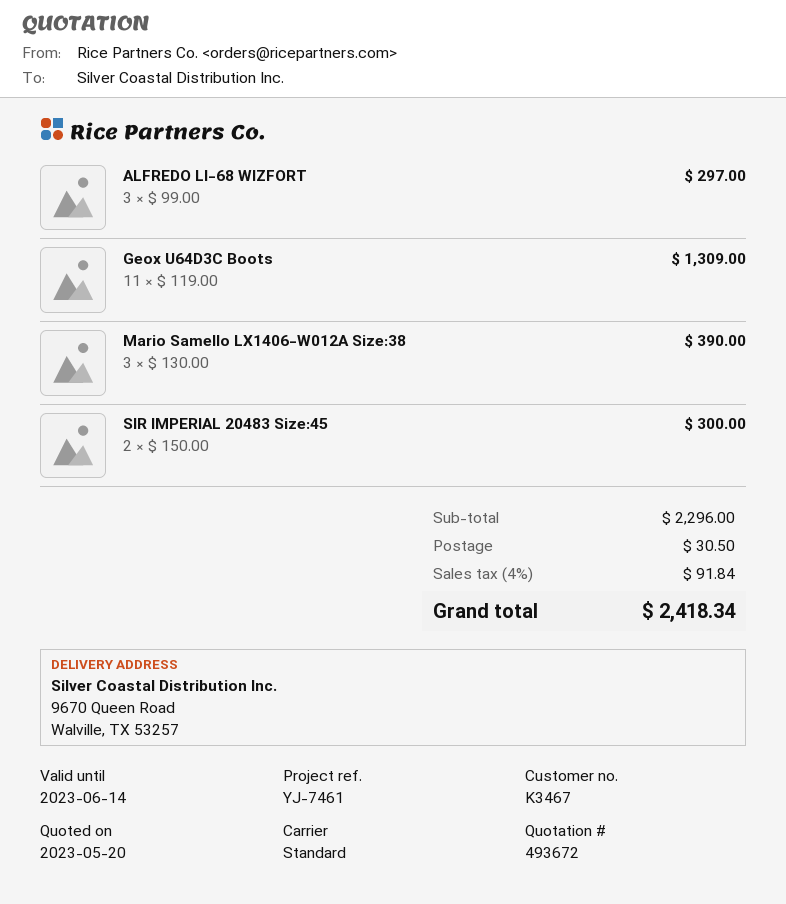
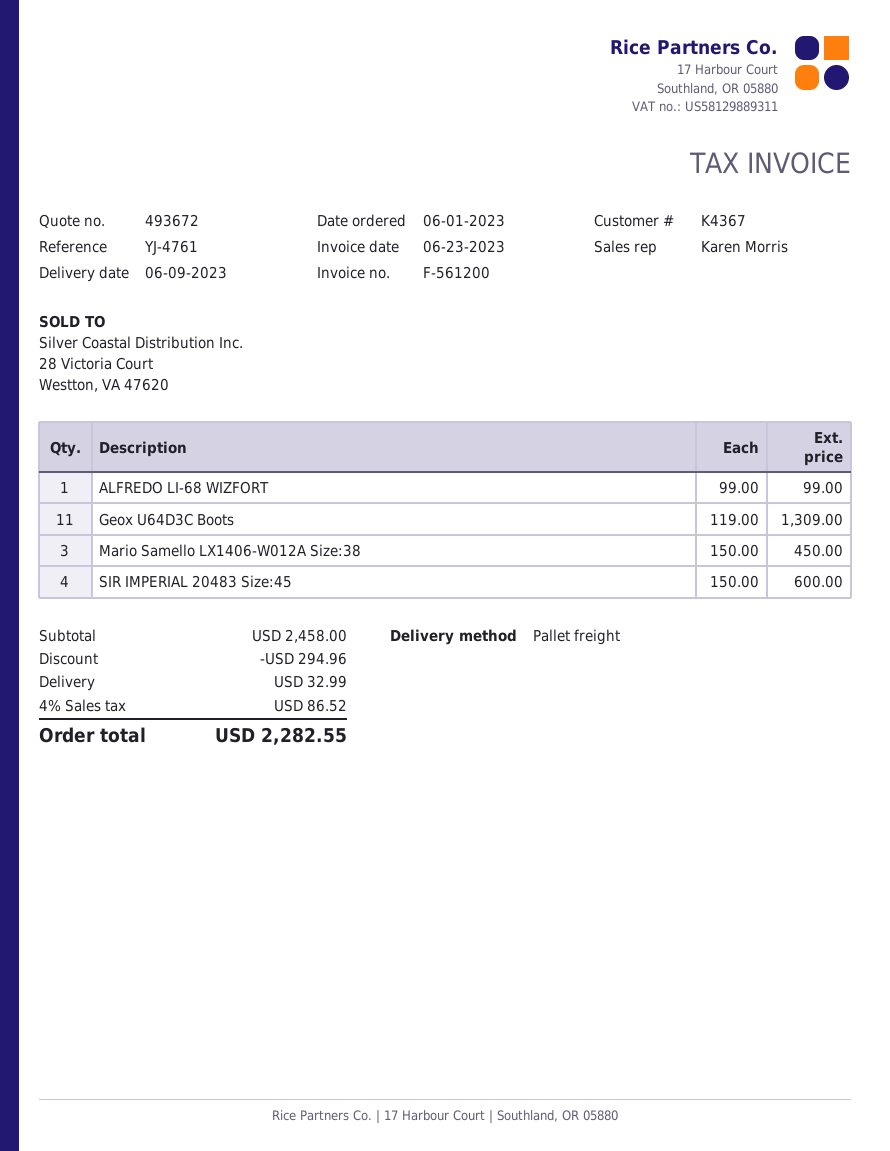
customer number: K3467 -> K4367
reference: YJ-7461 -> YJ-4761
shipping method: standard -> pallet freight
ALFREDO LI-68 WIZFORT: 3 x 99.00 = 297.00 -> 1 x 99.00 = 99.00
Mario Samello LX1406-W012A Size:38: 3 x 130.00 = 390.00 -> 3 x 150.00 = 450.00
SIR IMPERIAL 20483 Size:45: 2 x 150.00 = 300.00 -> 4 x 150.00 = 600.00
subtotal: 2296.00 -> 2458.00
discount: none -> 294.96
shipping: 30.50 -> 32.99
tax: 4% = 91.84 -> 4% = 86.52
total: 2418.34 -> 2282.55

